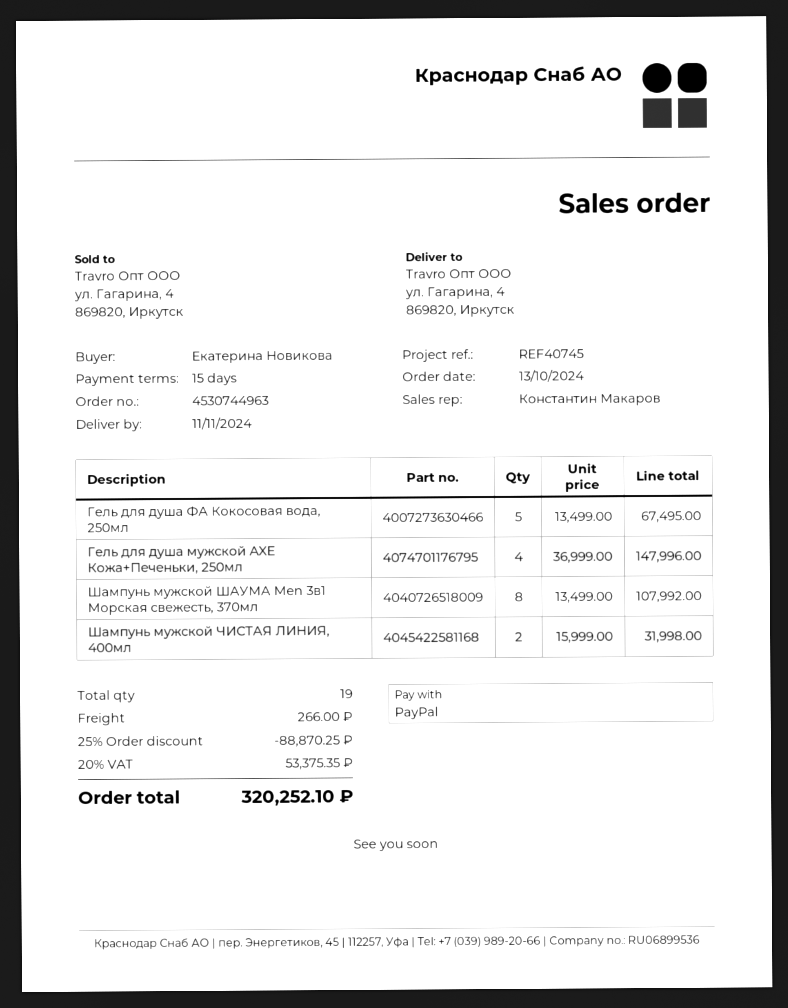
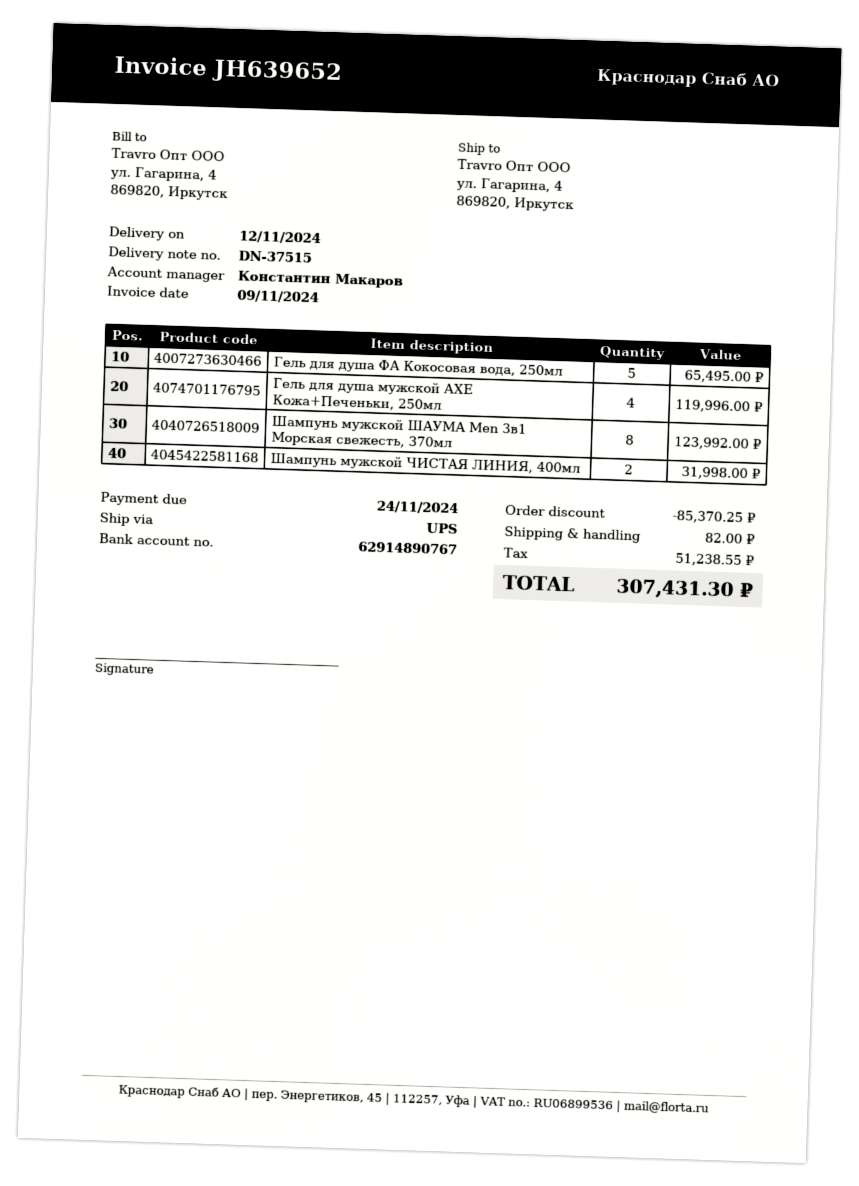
delivery date: 2024-11-11 -> 2024-11-12
Гель для душа ФА Кокосовая вода, 250мл: 5 for 67495.00 -> 5 for 65495.00
Гель для душа мужской AXE Кожа+Печеньки, 250мл: 4 for 147996.00 -> 4 for 119996.00
Шампунь мужской ШАУМА Men 3в1 Морская свежесть, 370мл: 8 for 107992.00 -> 8 for 123992.00
discount: 88870.25 -> 85370.25
shipping: 266.00 -> 82.00
tax: 53375.35 -> 51238.55
total: 320252.10 -> 307431.30

